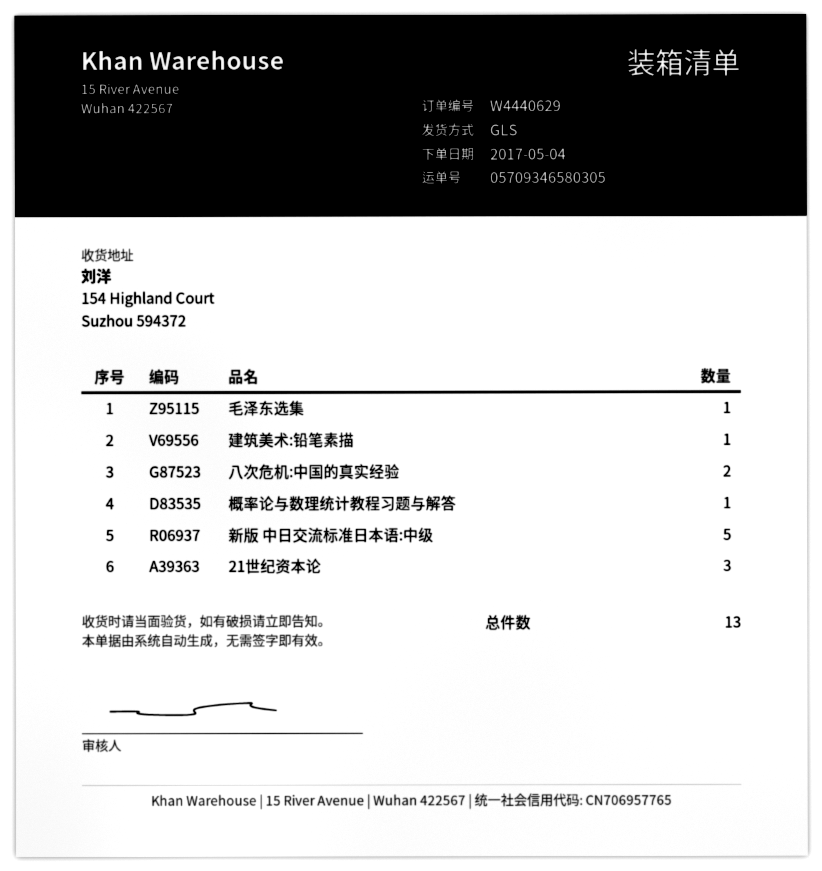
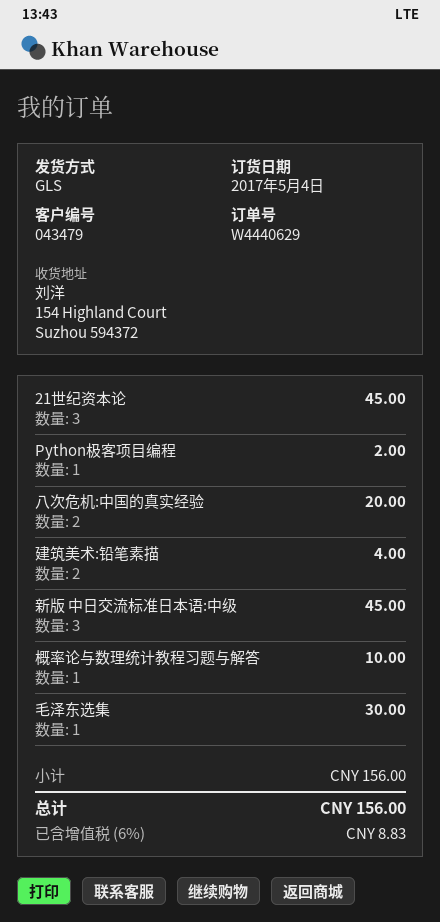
建筑美术:铅笔素描: 1 -> 2
新版 中日交流标准日本语:中级: 5 -> 3
Python极客项目编程: none -> 1

